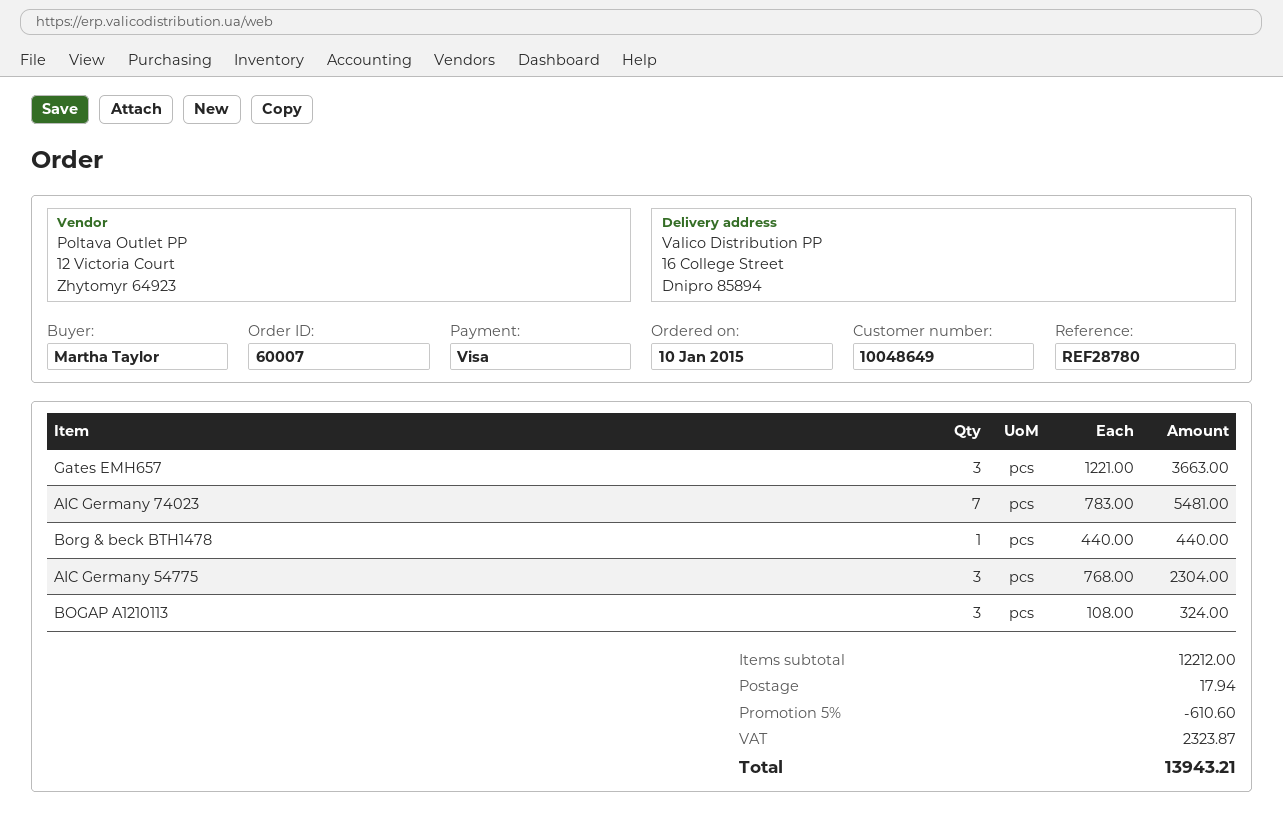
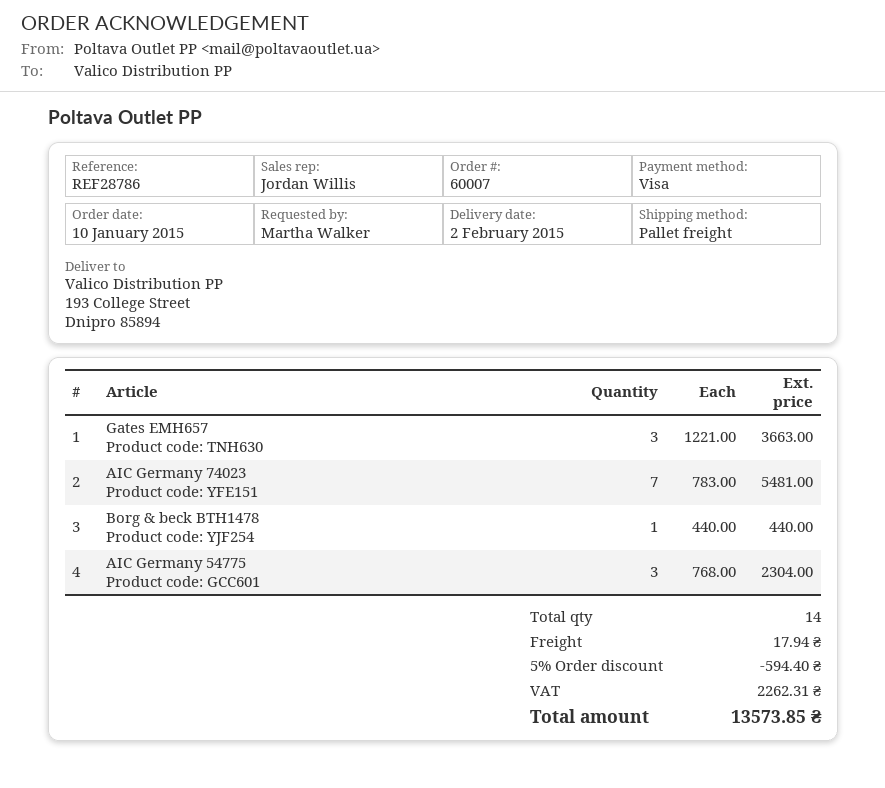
reference: REF28780 -> REF28786
ordered by: Martha Taylor -> Martha Walker
ship to: 16 College Street, Dnipro 85894 -> 193 College Street, Dnipro 85894
BOGAP A1210113: 3 x 108.00 = 324.00 -> none
discount: 5% = 610.60 -> 5% = 594.40
tax: 2323.87 -> 2262.31
total: 13943.21 -> 13573.85

